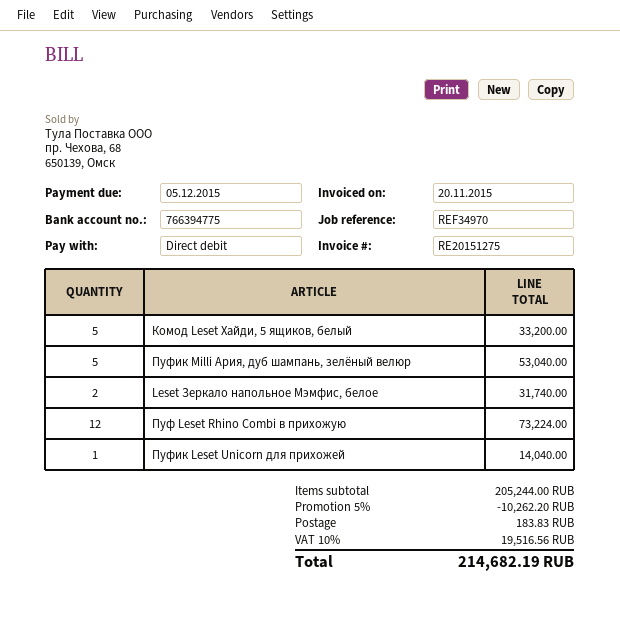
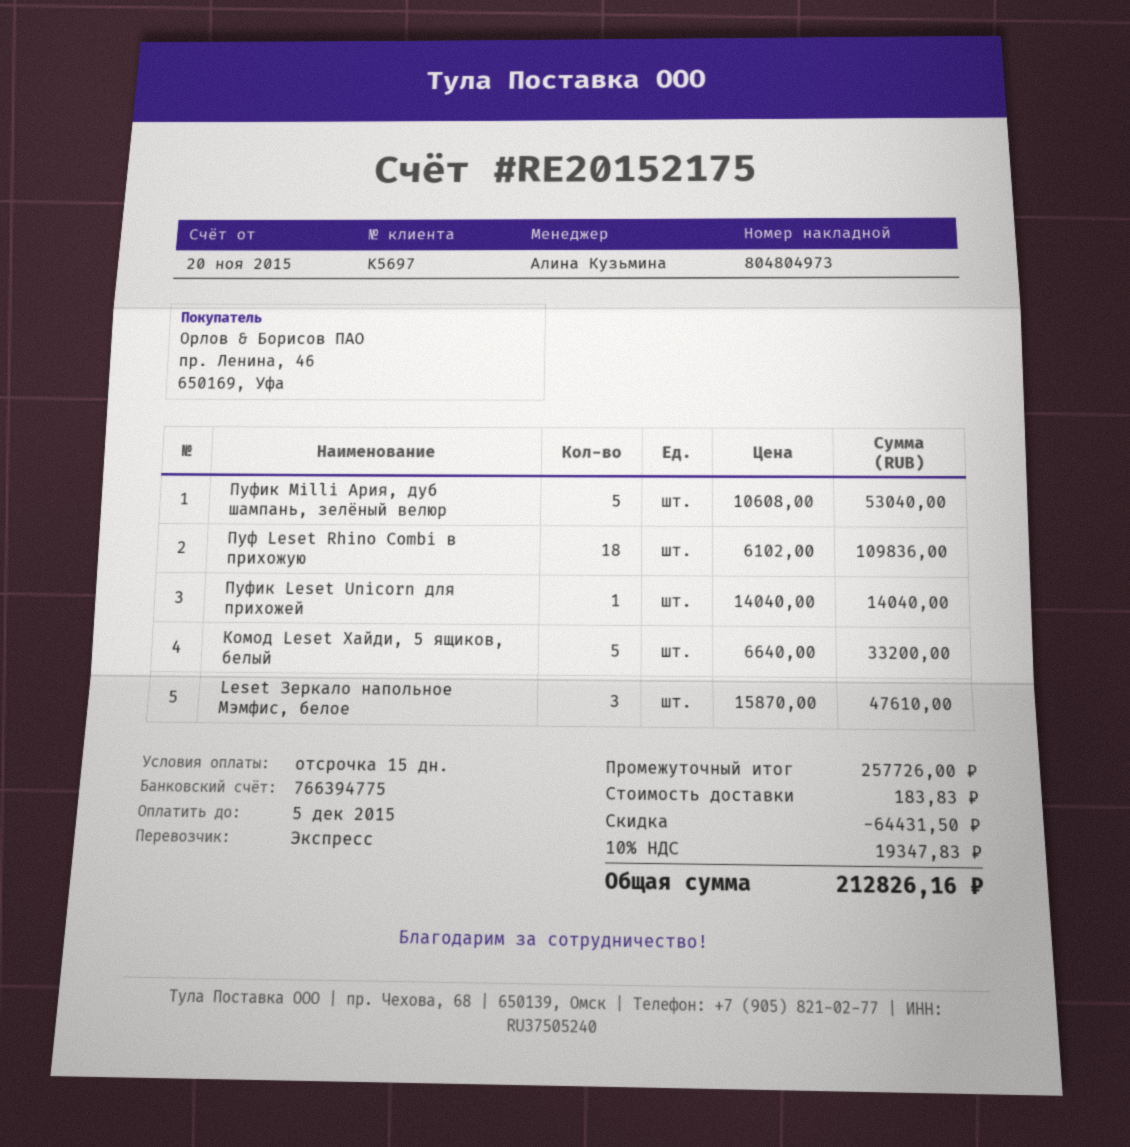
invoice number: RE20151275 -> RE20152175
Leset Зеркало напольное Мэмфис, белое: 2 for 31740.00 -> 3 for 47610.00
Пуф Leset Rhino Combi в прихожую: 12 for 73224.00 -> 18 for 109836.00
subtotal: 205244.00 -> 257726.00
discount: 10262.20 -> 64431.50
tax: 10% = 19516.56 -> 10% = 19347.83
total: 214682.19 -> 212826.16

